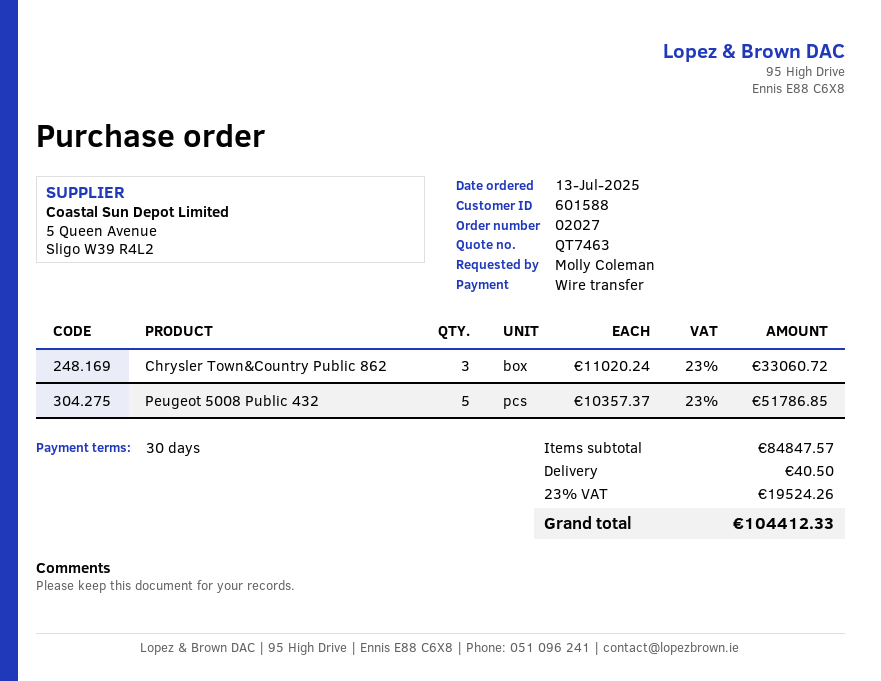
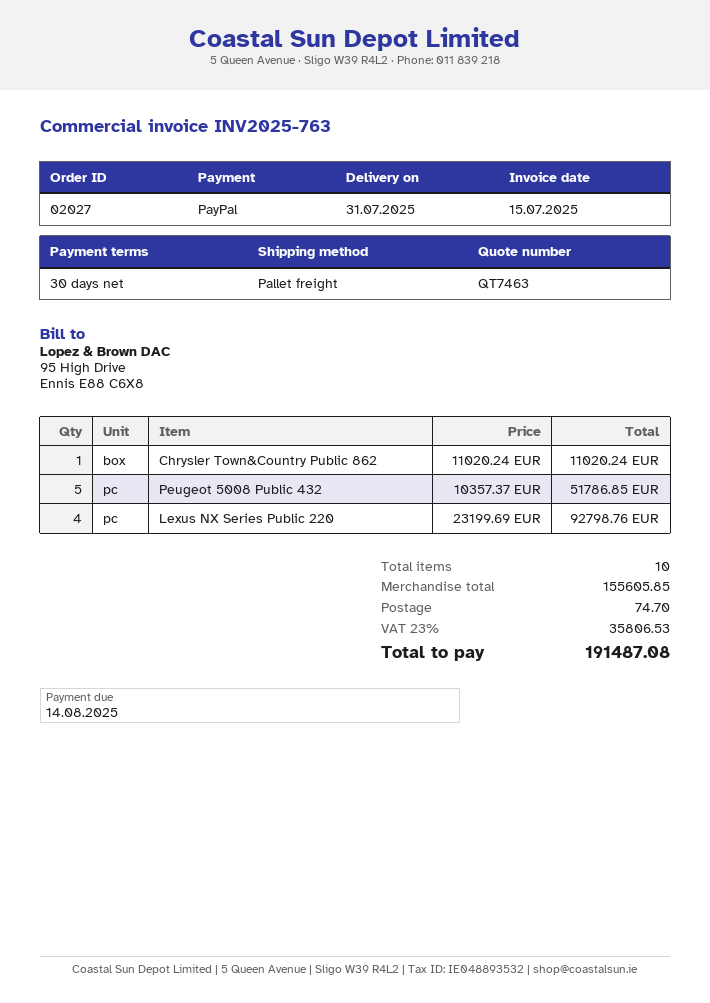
payment method: bank transfer -> PayPal
Chrysler Town&Country Public 862: 3 x 11020.24 = 33060.72 -> 1 x 11020.24 = 11020.24
Lexus NX Series Public 220: none -> 4 x 23199.69 = 92798.76
subtotal: 84847.57 -> 155605.85
shipping: 40.50 -> 74.70
tax: 23% = 19524.26 -> 23% = 35806.53
total: 104412.33 -> 191487.08

